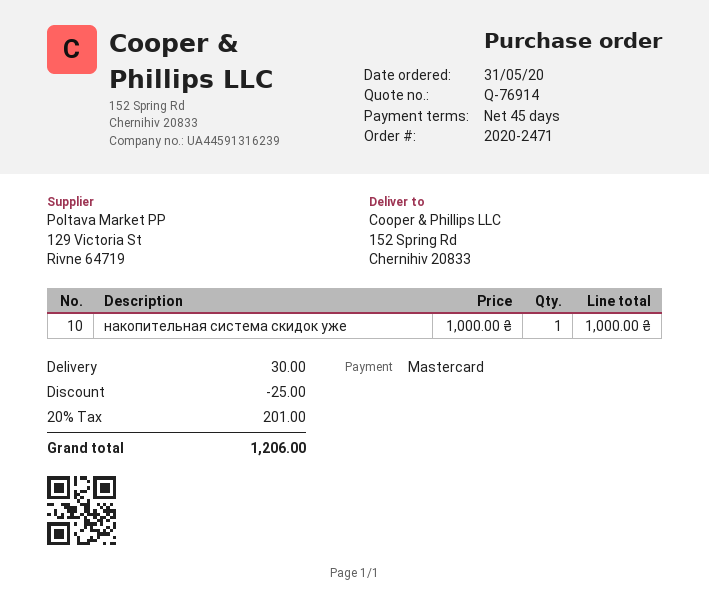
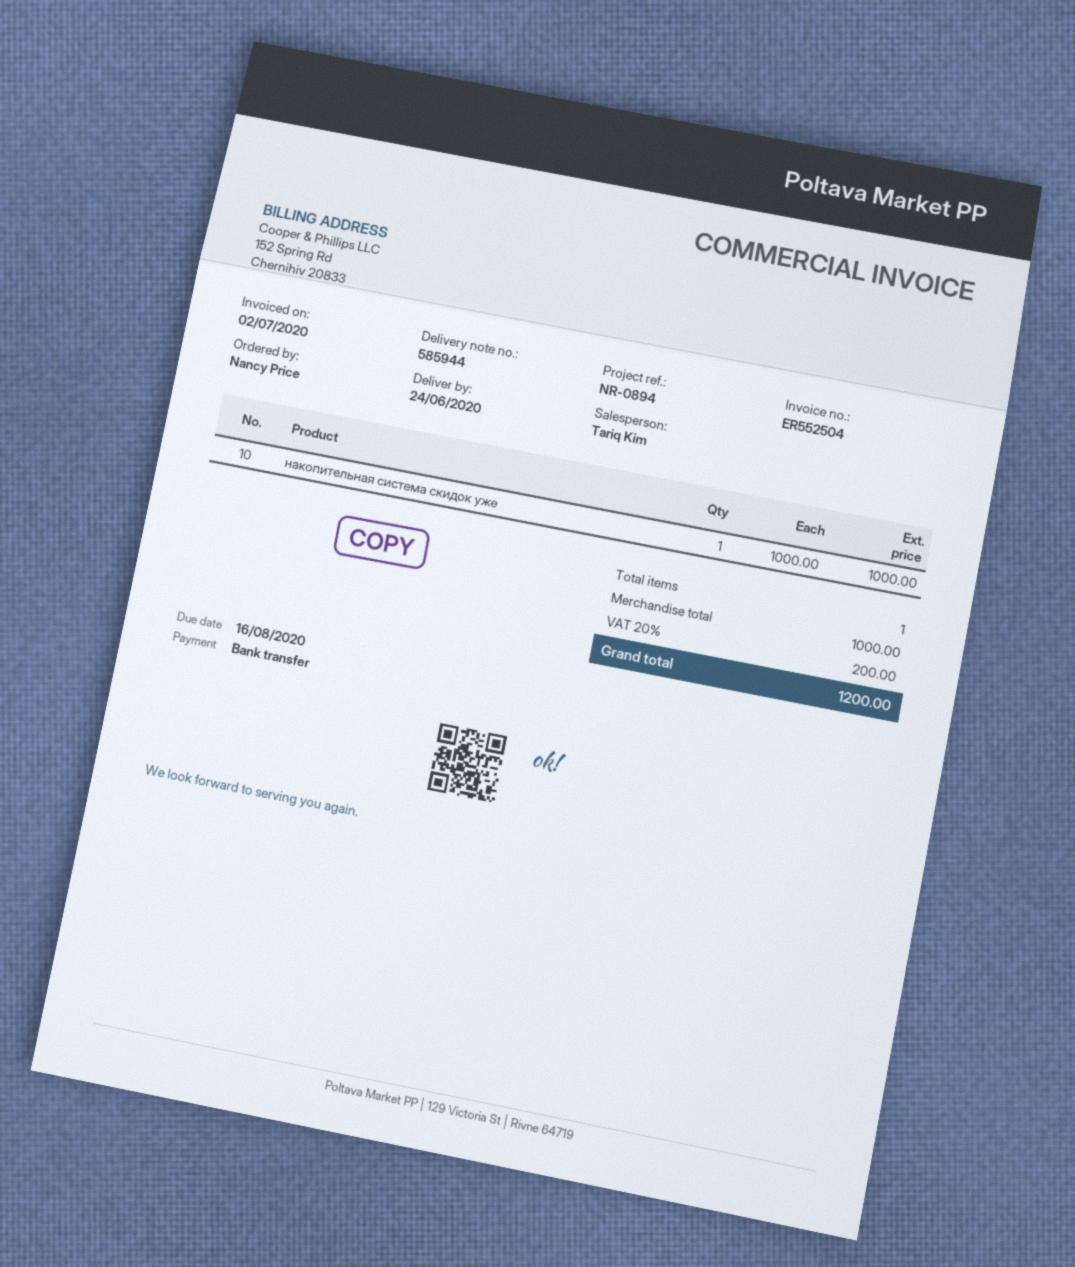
payment method: Mastercard -> bank transfer
discount: 25.00 -> none
shipping: 30.00 -> none
tax: 20% = 201.00 -> 20% = 200.00
total: 1206.00 -> 1200.00

